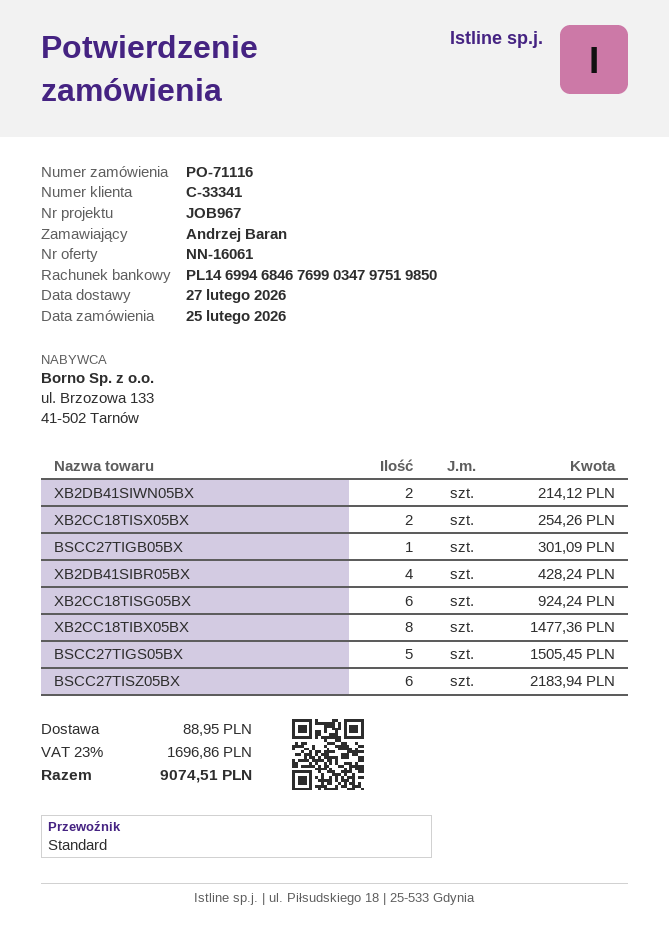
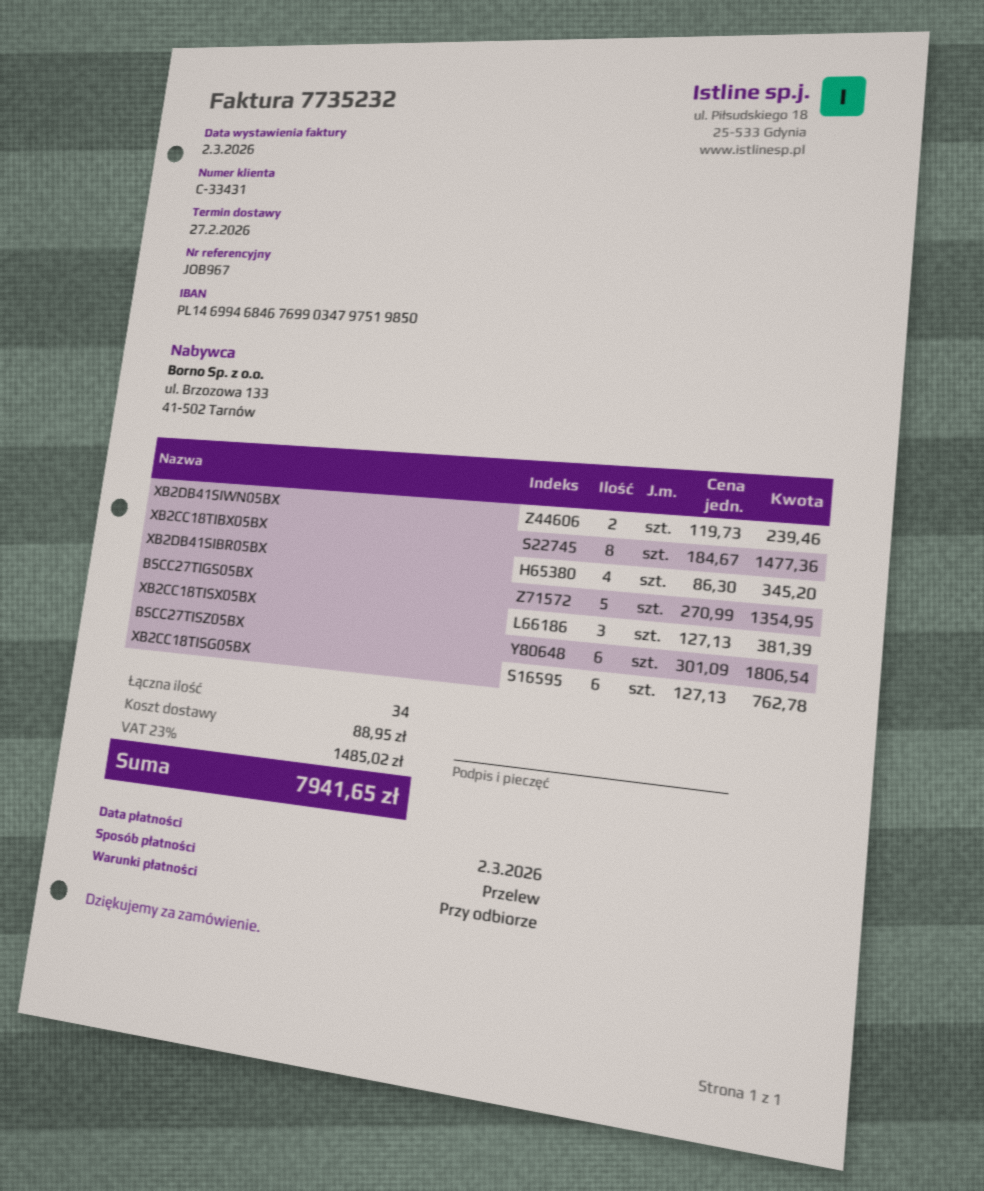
customer number: C-33341 -> C-33431
XB2DB41SIWN05BX: 2 for 214.12 -> 2 for 239.46
XB2CC18TISX05BX: 2 for 254.26 -> 3 for 381.39
BSCC27TIGB05BX: 1 for 301.09 -> none
XB2DB41SIBR05BX: 4 for 428.24 -> 4 for 345.20
XB2CC18TISG05BX: 6 for 924.24 -> 6 for 762.78
BSCC27TIGS05BX: 5 for 1505.45 -> 5 for 1354.95
BSCC27TISZ05BX: 6 for 2183.94 -> 6 for 1806.54
tax: 23% = 1696.86 -> 23% = 1485.02
total: 9074.51 -> 7941.65

